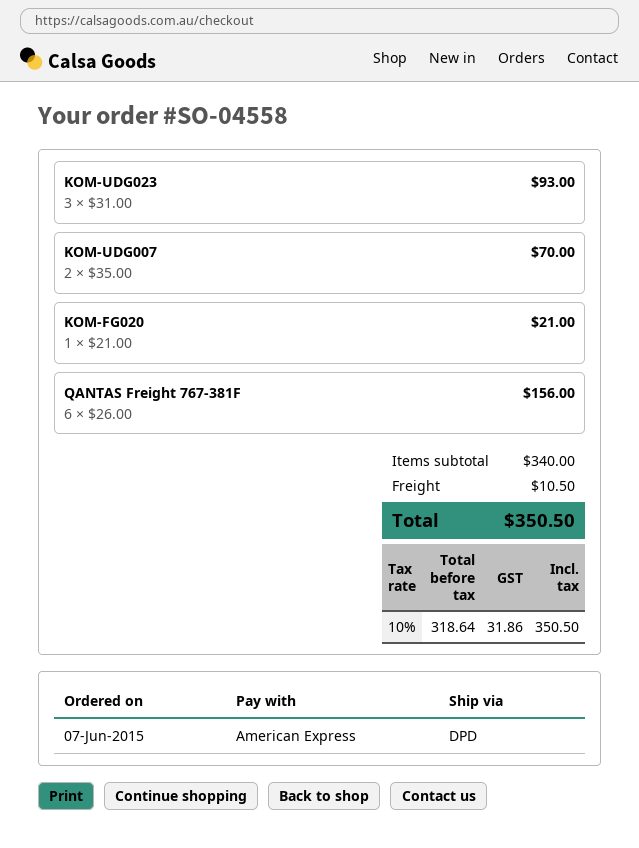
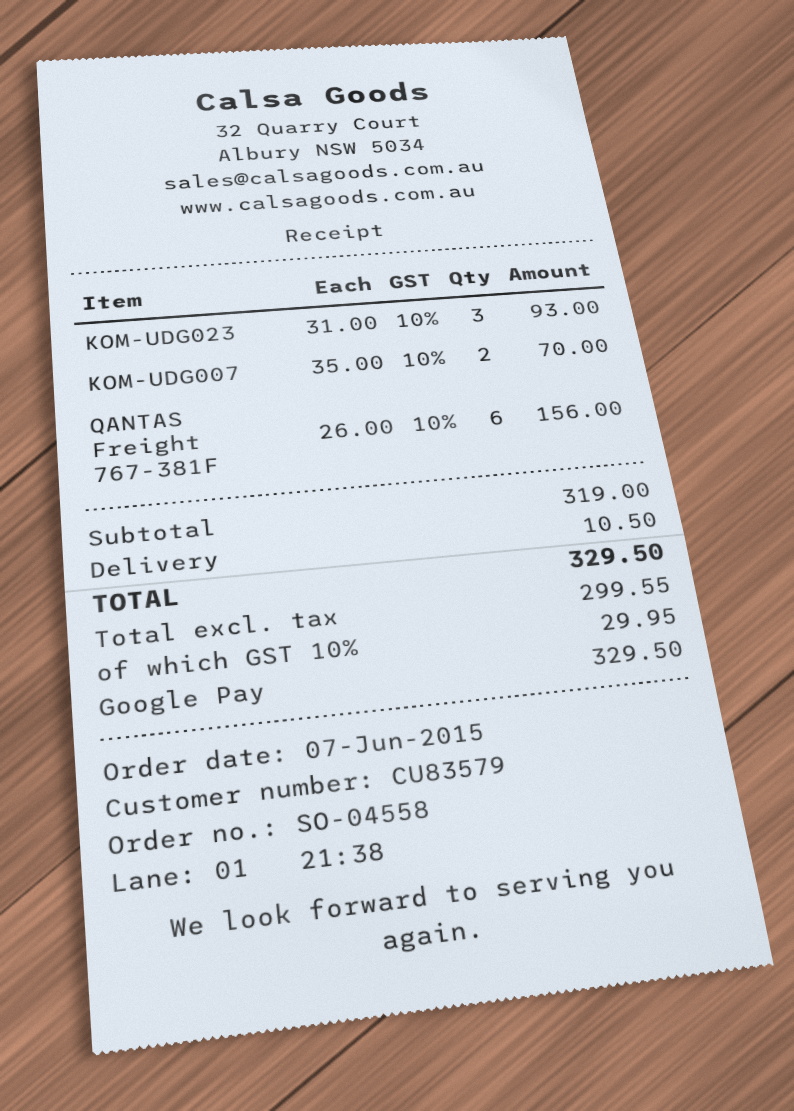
payment method: American Express -> Google Pay
KOM-FG020: 1 x 21.00 = 21.00 -> none
subtotal: 340.00 -> 319.00
net: 318.64 -> 299.55
tax: 10% = 31.86 -> 10% = 29.95
total: 350.50 -> 329.50

